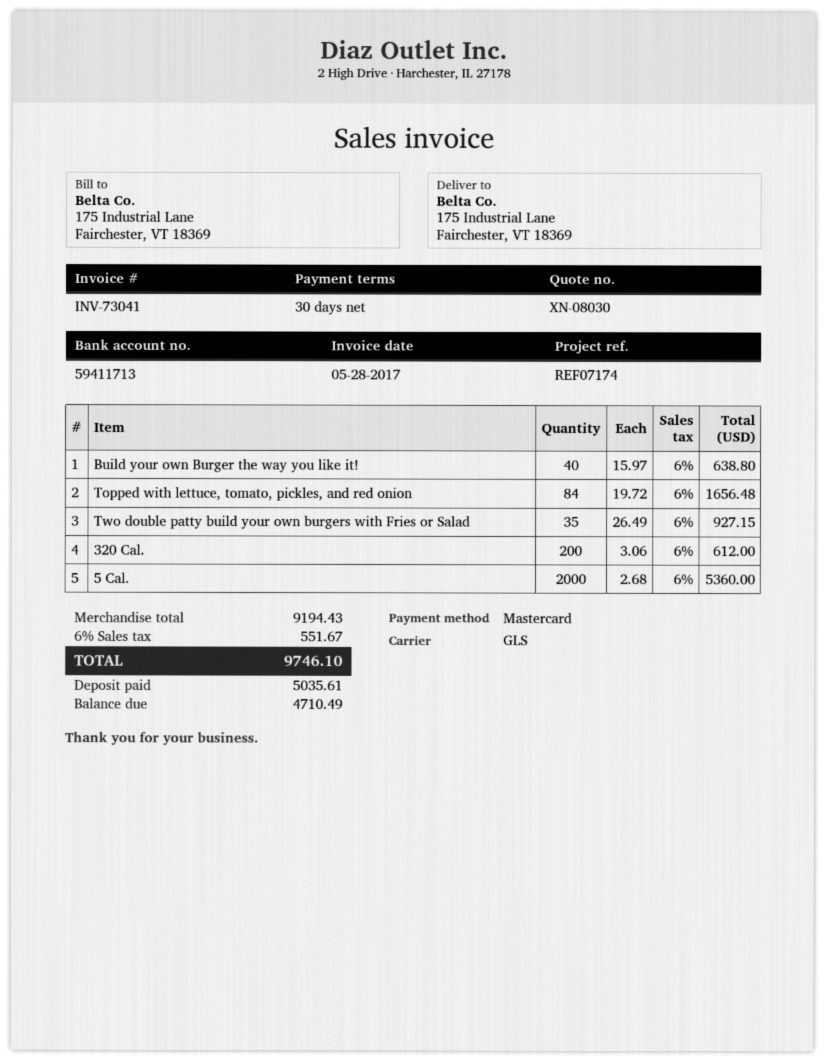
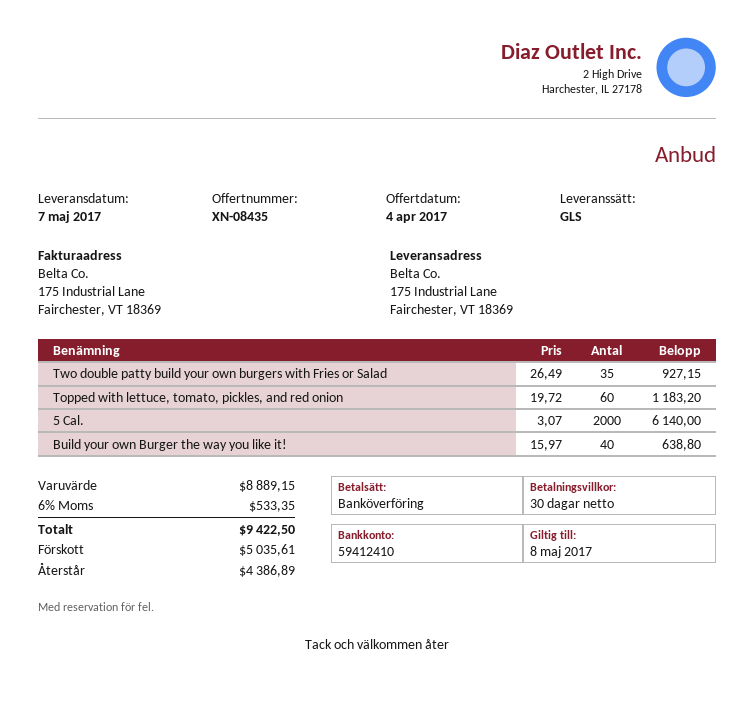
quote number: XN-08030 -> XN-08435
payment method: Mastercard -> bank transfer
bank account: 59411713 -> 59412410
Topped with lettuce, tomato, pickles, and red onion: 84 x 19.72 = 1656.48 -> 60 x 19.72 = 1183.20
320 Cal.: 200 x 3.06 = 612.00 -> none
5 Cal.: 2000 x 2.68 = 5360.00 -> 2000 x 3.07 = 6140.00
subtotal: 9194.43 -> 8889.15
tax: 6% = 551.67 -> 6% = 533.35
total: 9746.10 -> 9422.50
balance: 4710.49 -> 4386.89

